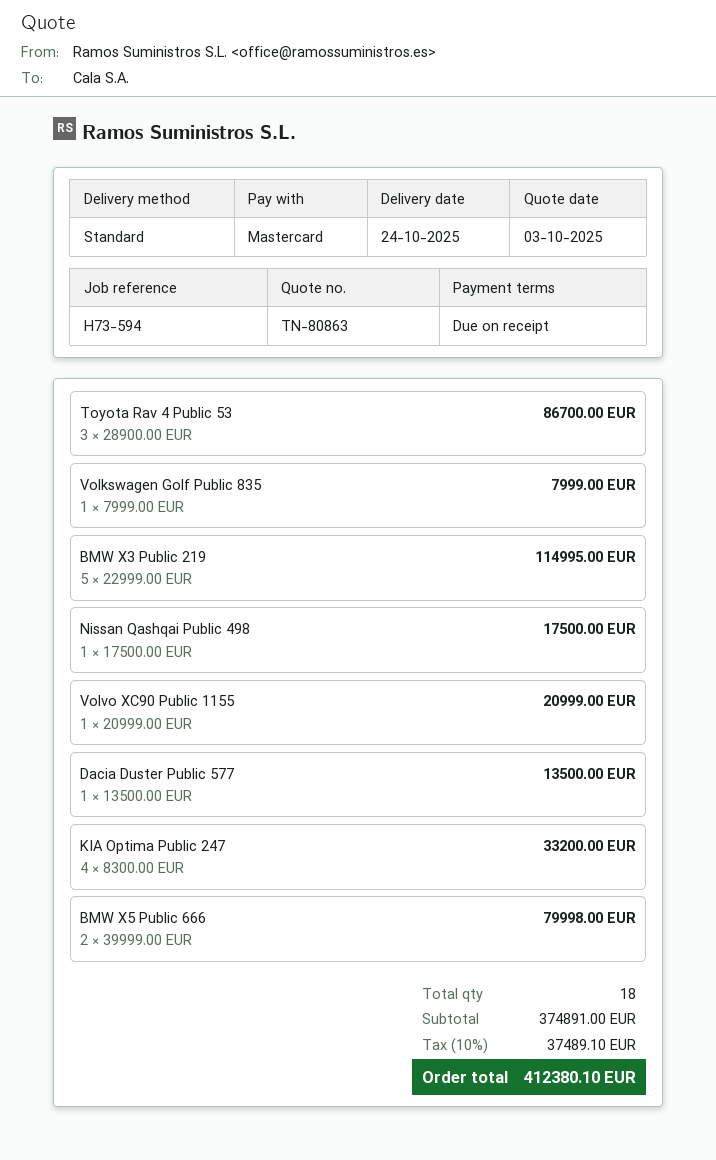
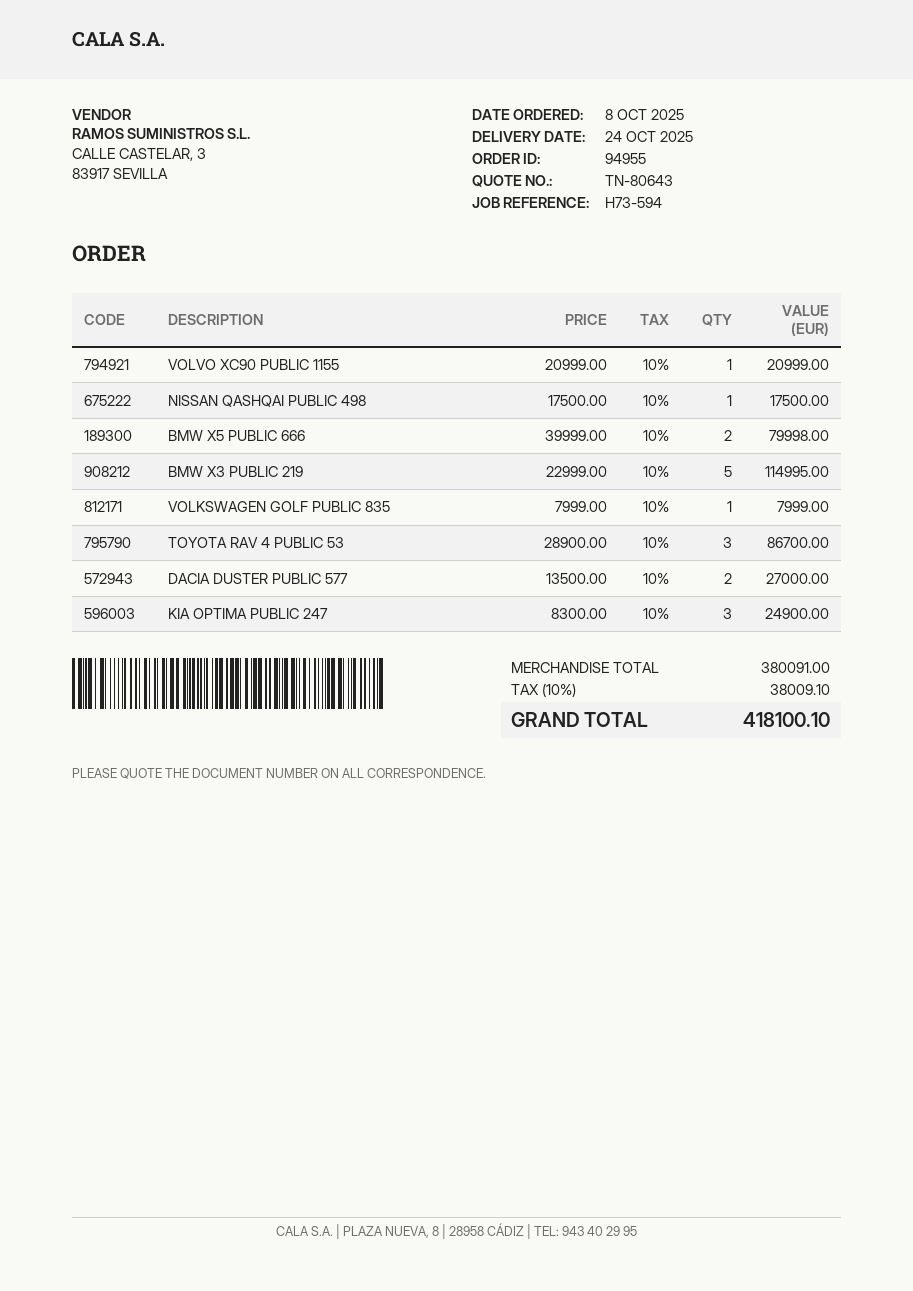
quote number: TN-80863 -> TN-80643
Dacia Duster Public 577: 1 x 13500.00 = 13500.00 -> 2 x 13500.00 = 27000.00
KIA Optima Public 247: 4 x 8300.00 = 33200.00 -> 3 x 8300.00 = 24900.00
subtotal: 374891.00 -> 380091.00
tax: 10% = 37489.10 -> 10% = 38009.10
total: 412380.10 -> 418100.10

